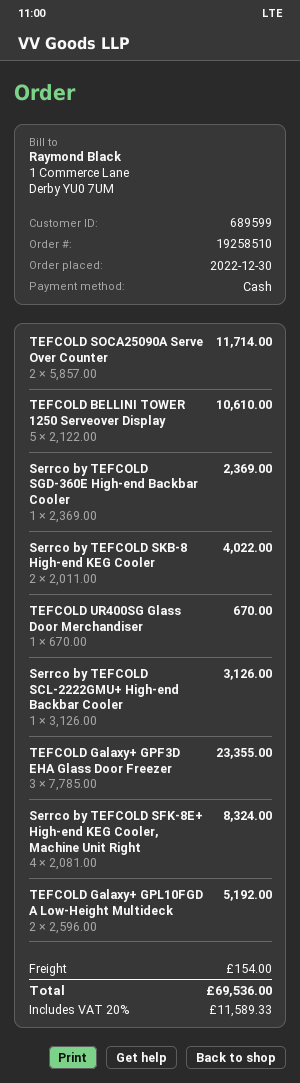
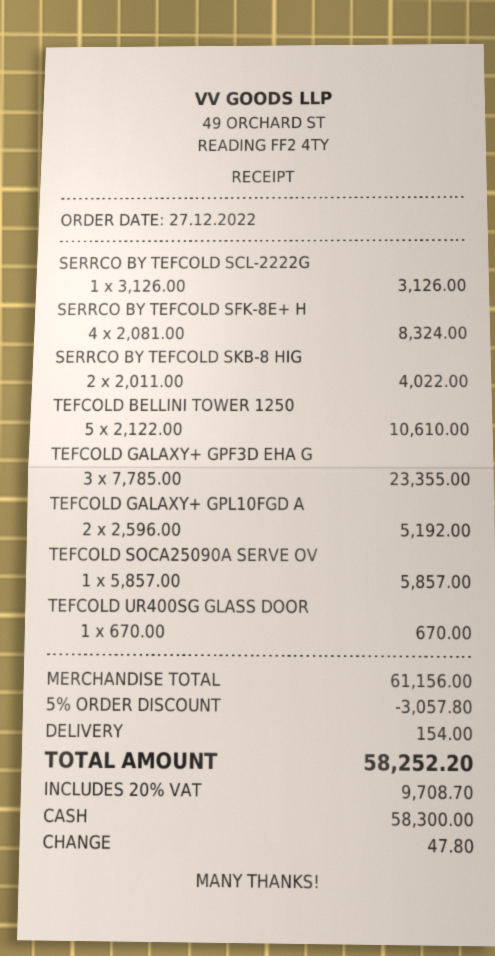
order date: 2022-12-30 -> 2022-12-27
TEFCOLD SOCA25090A Serve Over Counter: 2 x 5857.00 = 11714.00 -> 1 x 5857.00 = 5857.00
Serrco by TEFCOLD SGD-360E High-end Backbar Cooler: 1 x 2369.00 = 2369.00 -> none
discount: none -> 5% = 3057.80
tax: 20% = 11589.33 -> 20% = 9708.70
total: 69536.00 -> 58252.20

